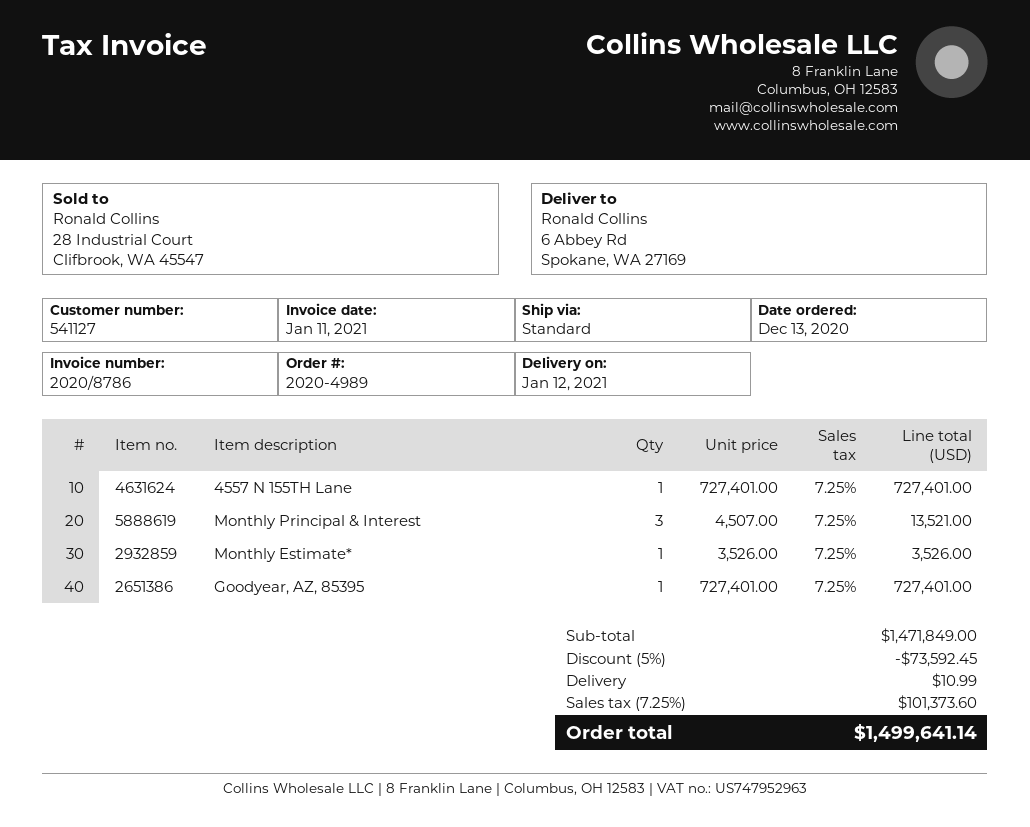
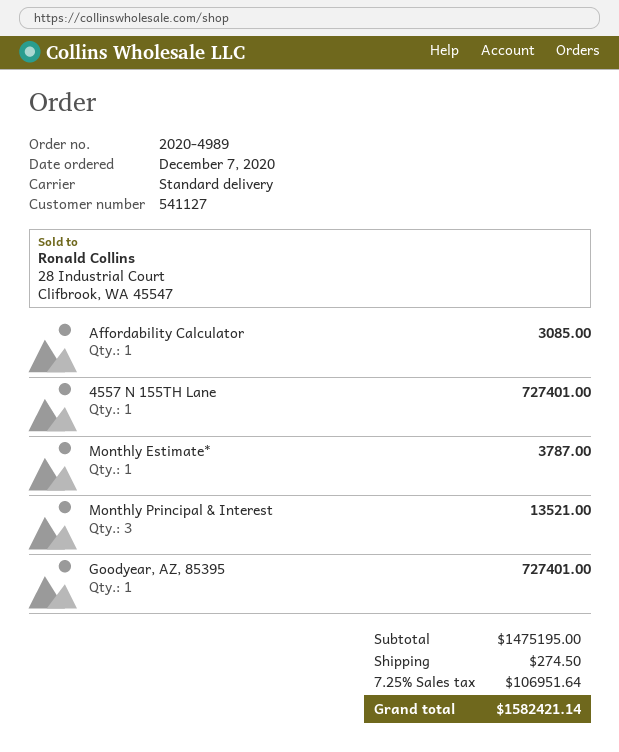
order date: 2020-12-13 -> 2020-12-07
Monthly Estimate*: 1 for 3526.00 -> 1 for 3787.00
Affordability Calculator: none -> 1 for 3085.00
subtotal: 1471849.00 -> 1475195.00
discount: 5% = 73592.45 -> none
shipping: 10.99 -> 274.50
tax: 7.25% = 101373.60 -> 7.25% = 106951.64
total: 1499641.14 -> 1582421.14

